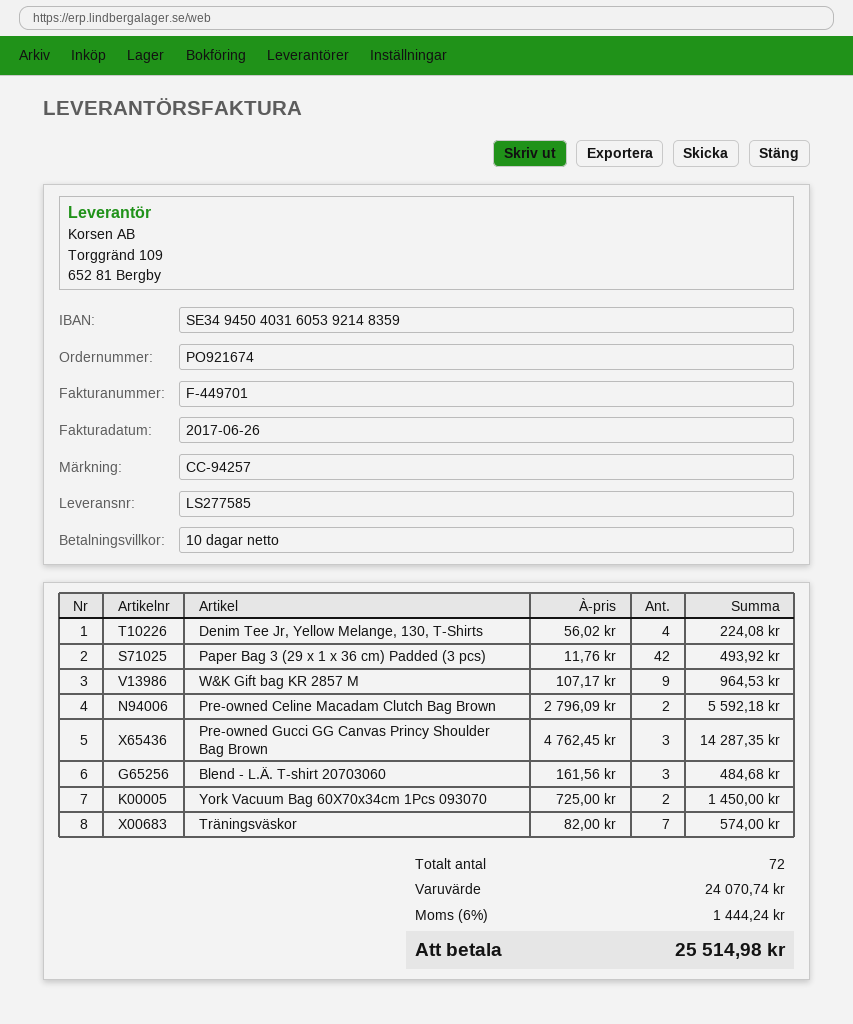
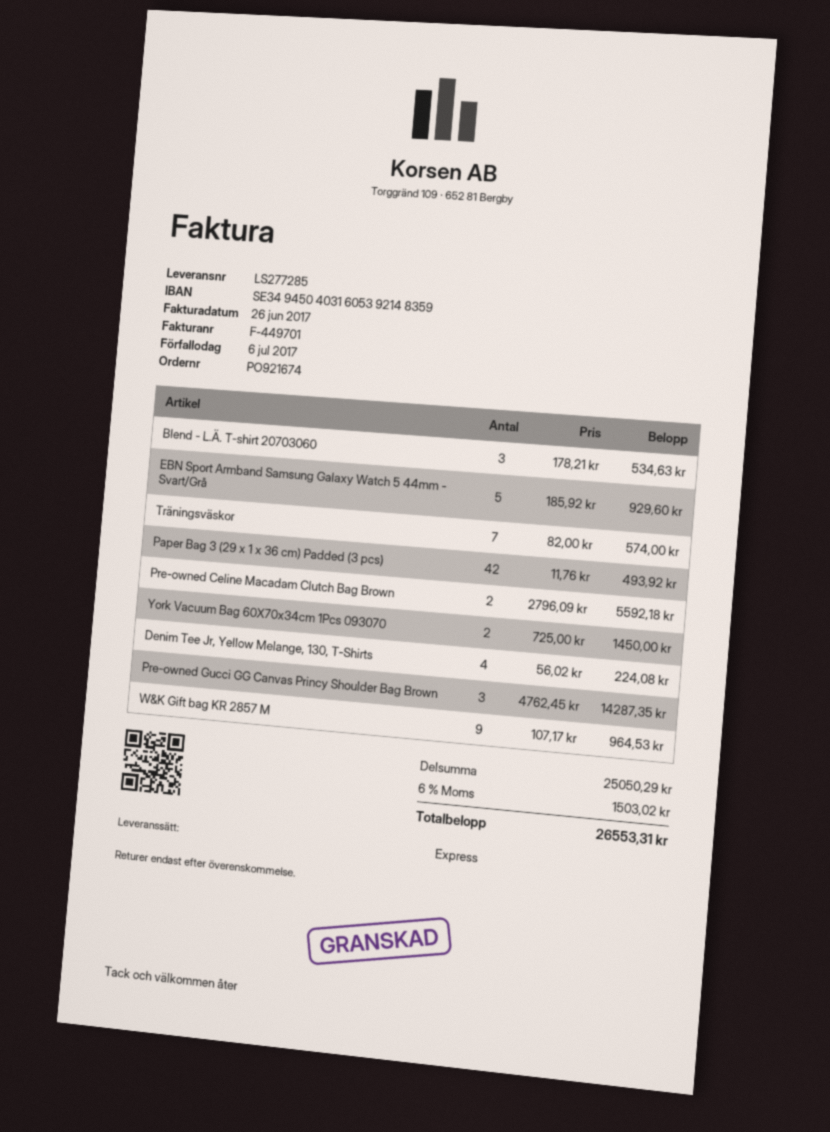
delivery note number: LS277585 -> LS277285
Blend - L.Ä. T-shirt 20703060: 3 x 161.56 = 484.68 -> 3 x 178.21 = 534.63
EBN Sport Armband Samsung Galaxy Watch 5 44mm - Svart/Grå: none -> 5 x 185.92 = 929.60
subtotal: 24070.74 -> 25050.29
tax: 6% = 1444.24 -> 6% = 1503.02
total: 25514.98 -> 26553.31

